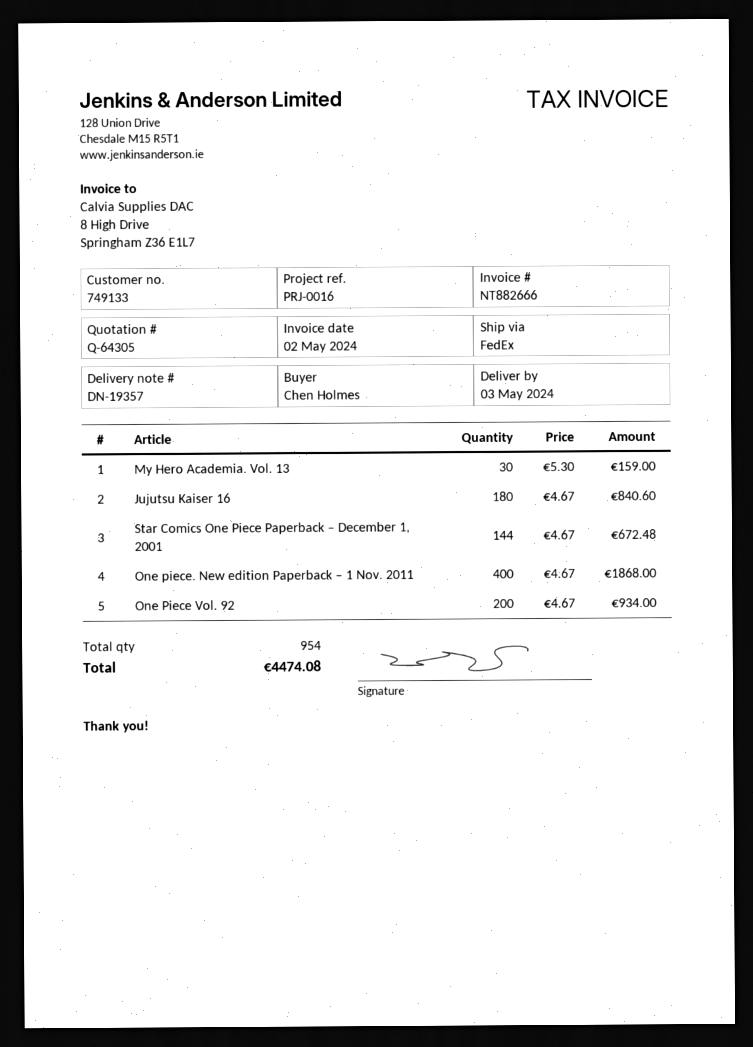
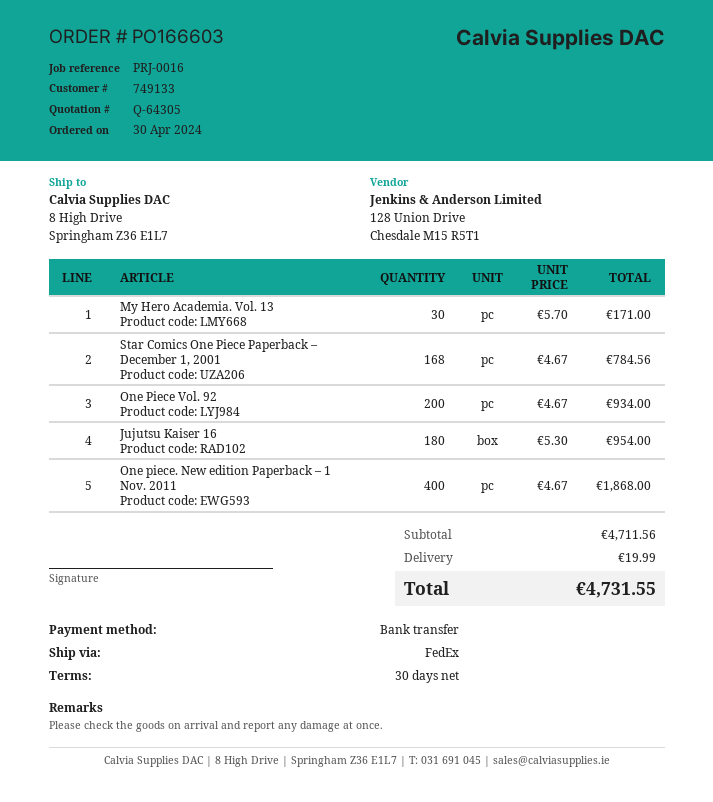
My Hero Academia. Vol. 13: 30 x 5.30 = 159.00 -> 30 x 5.70 = 171.00
Jujutsu Kaiser 16: 180 x 4.67 = 840.60 -> 180 x 5.30 = 954.00
Star Comics One Piece Paperback – December 1, 2001: 144 x 4.67 = 672.48 -> 168 x 4.67 = 784.56
shipping: none -> 19.99
total: 4474.08 -> 4731.55

